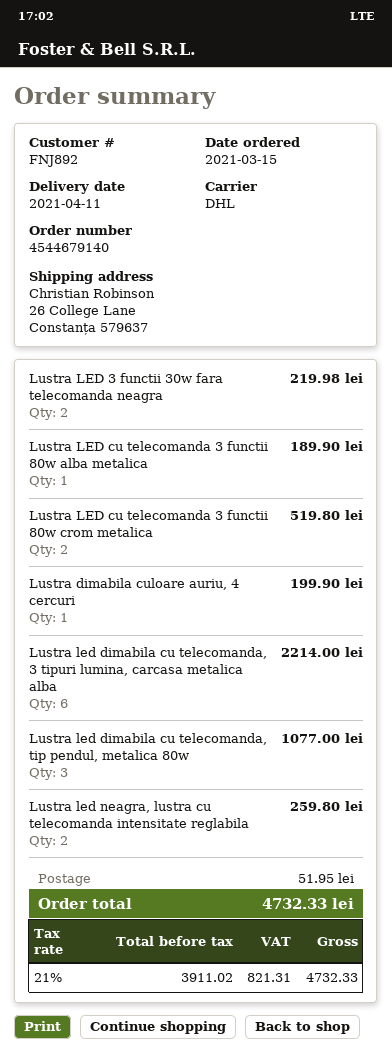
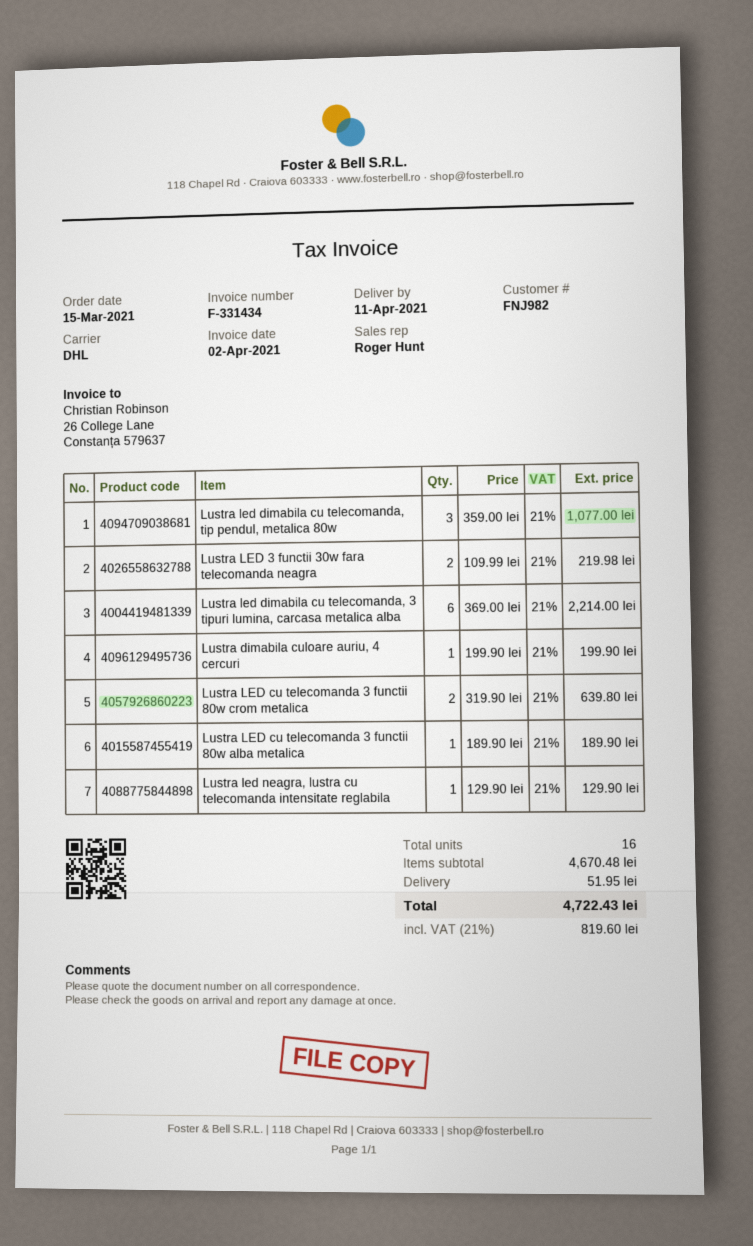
customer number: FNJ892 -> FNJ982
Lustra LED cu telecomanda 3 functii 80w crom metalica: 2 for 519.80 -> 2 for 639.80
Lustra led neagra, lustra cu telecomanda intensitate reglabila: 2 for 259.80 -> 1 for 129.90
tax: 21% = 821.31 -> 21% = 819.60
total: 4732.33 -> 4722.43

